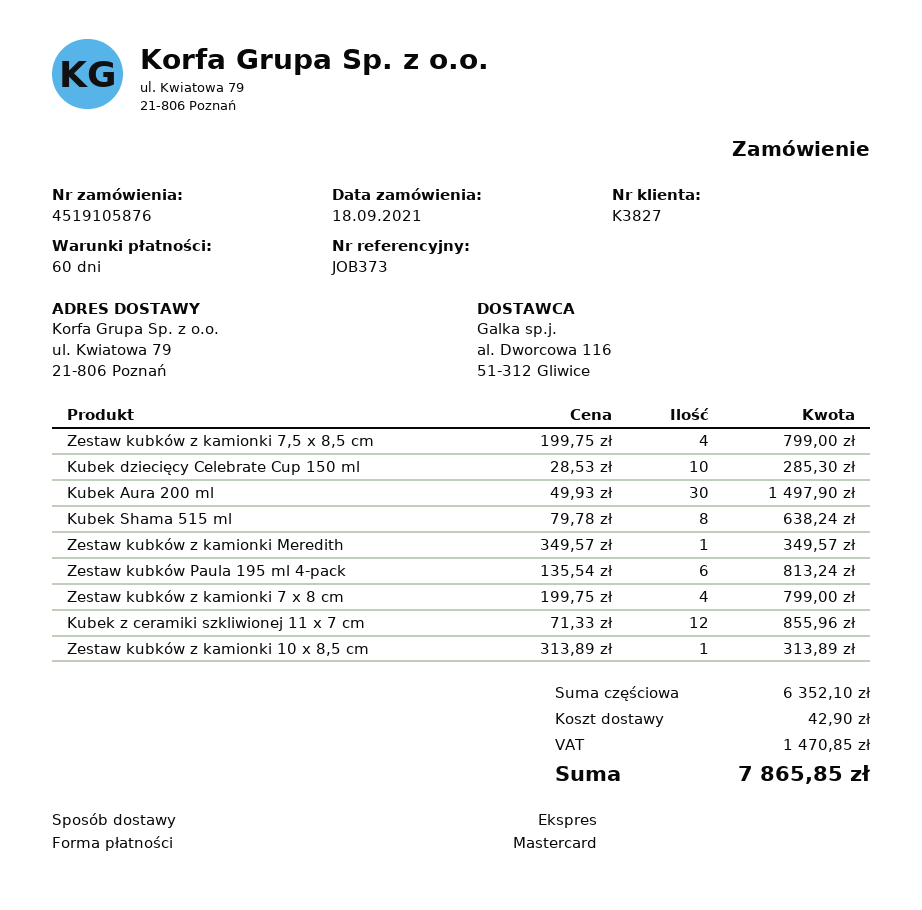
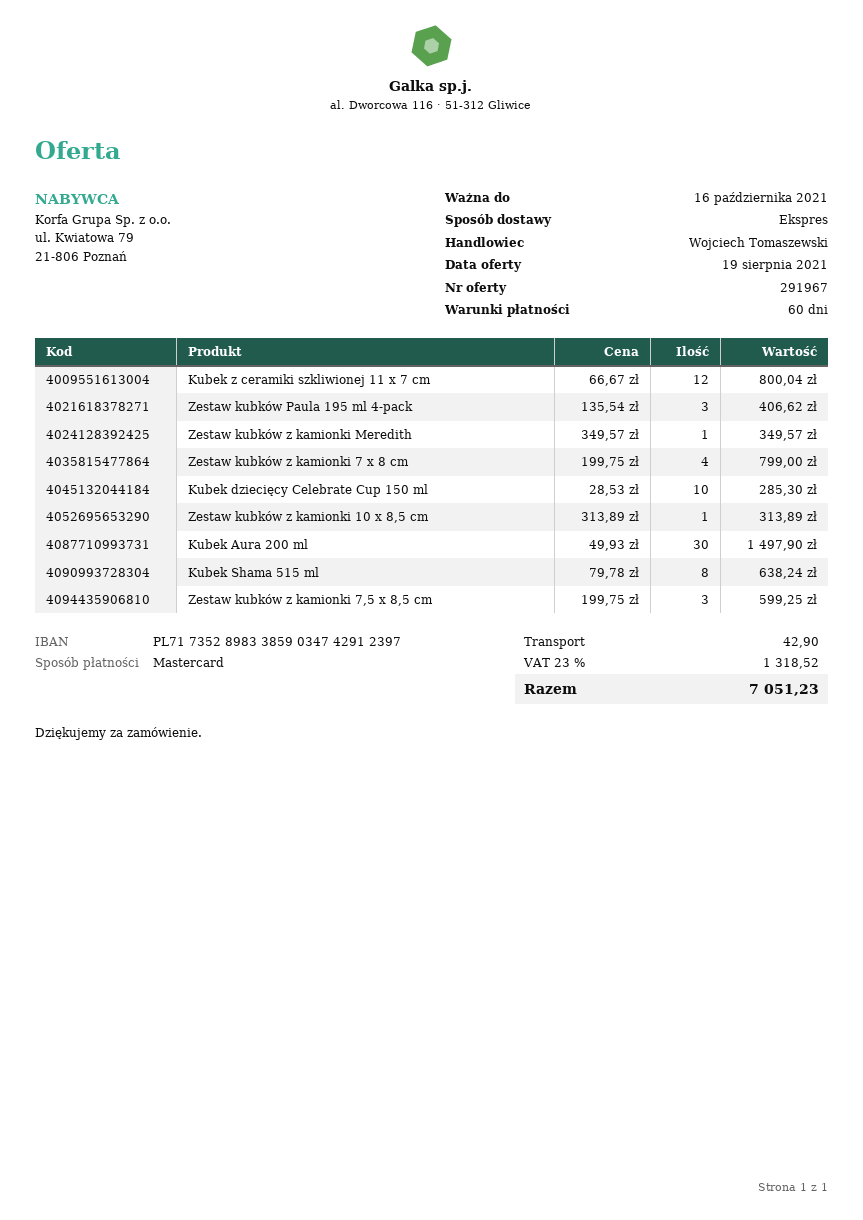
Zestaw kubków z kamionki 7,5 x 8,5 cm: 4 x 199.75 = 799.00 -> 3 x 199.75 = 599.25
Zestaw kubków Paula 195 ml 4-pack: 6 x 135.54 = 813.24 -> 3 x 135.54 = 406.62
Kubek z ceramiki szkliwionej 11 x 7 cm: 12 x 71.33 = 855.96 -> 12 x 66.67 = 800.04
tax: 1470.85 -> 1318.52
total: 7865.85 -> 7051.23

